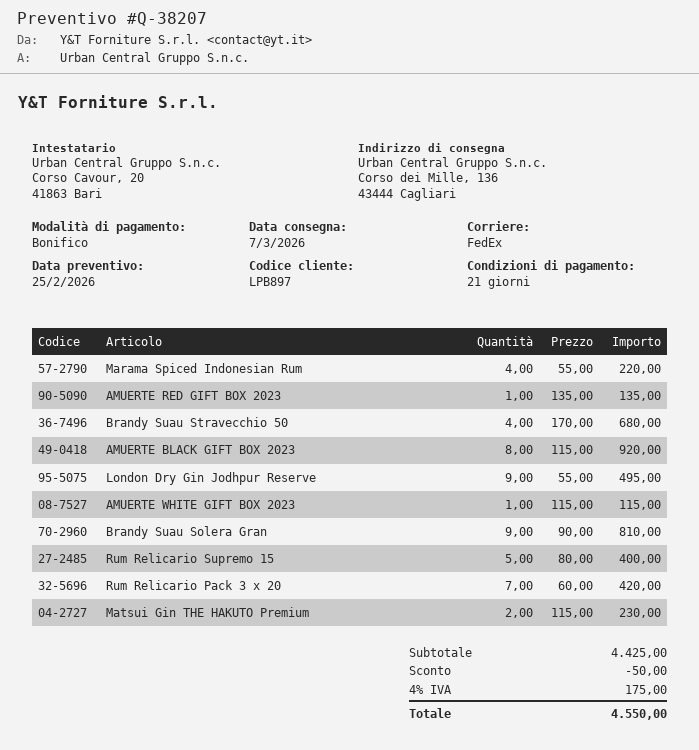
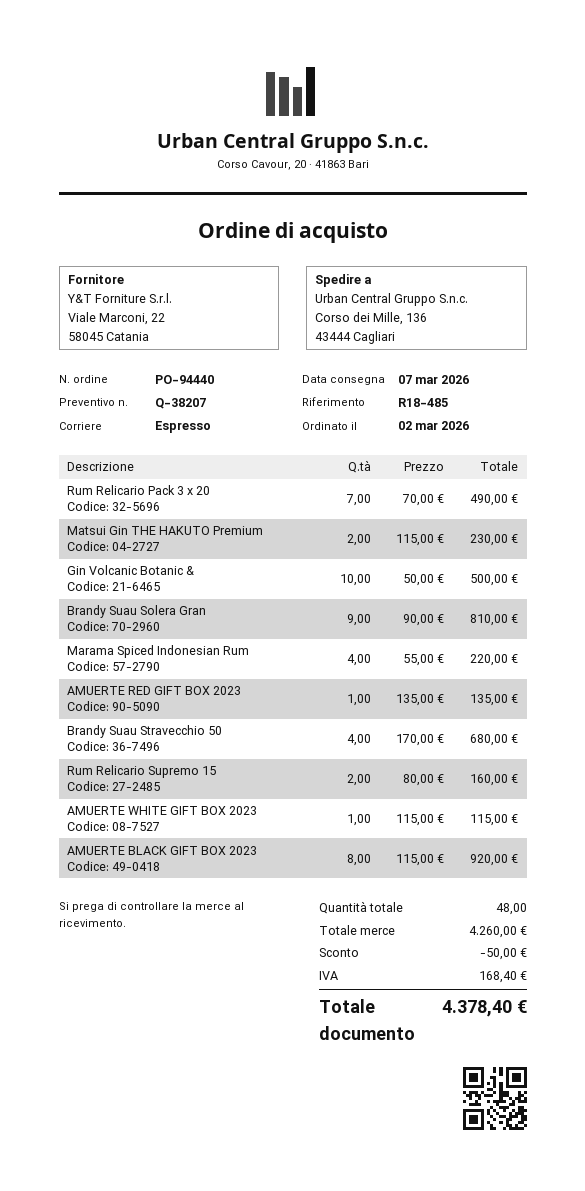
shipping method: FedEx -> express
London Dry Gin Jodhpur Reserve: 9 x 55.00 = 495.00 -> none
Rum Relicario Supremo 15: 5 x 80.00 = 400.00 -> 2 x 80.00 = 160.00
Rum Relicario Pack 3 x 20: 7 x 60.00 = 420.00 -> 7 x 70.00 = 490.00
Gin Volcanic Botanic &: none -> 10 x 50.00 = 500.00
subtotal: 4425.00 -> 4260.00
tax: 175.00 -> 168.40
total: 4550.00 -> 4378.40

